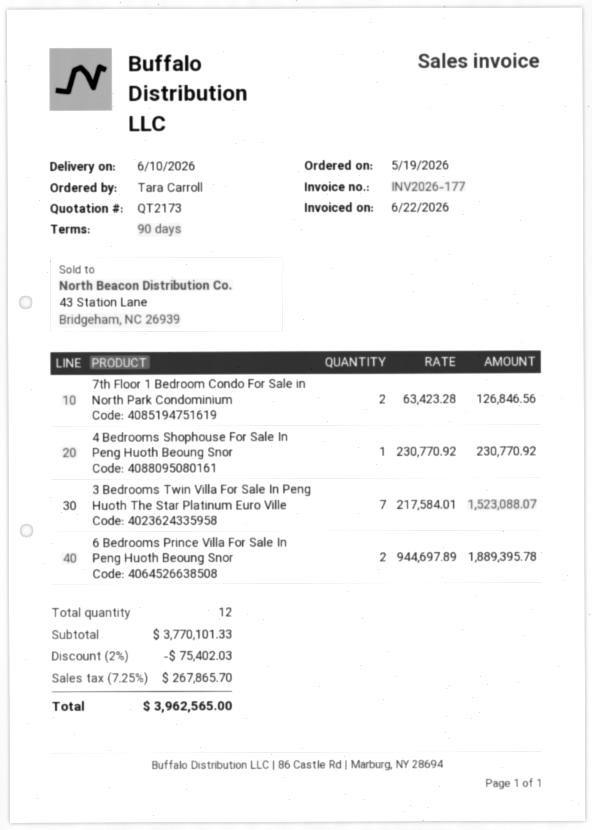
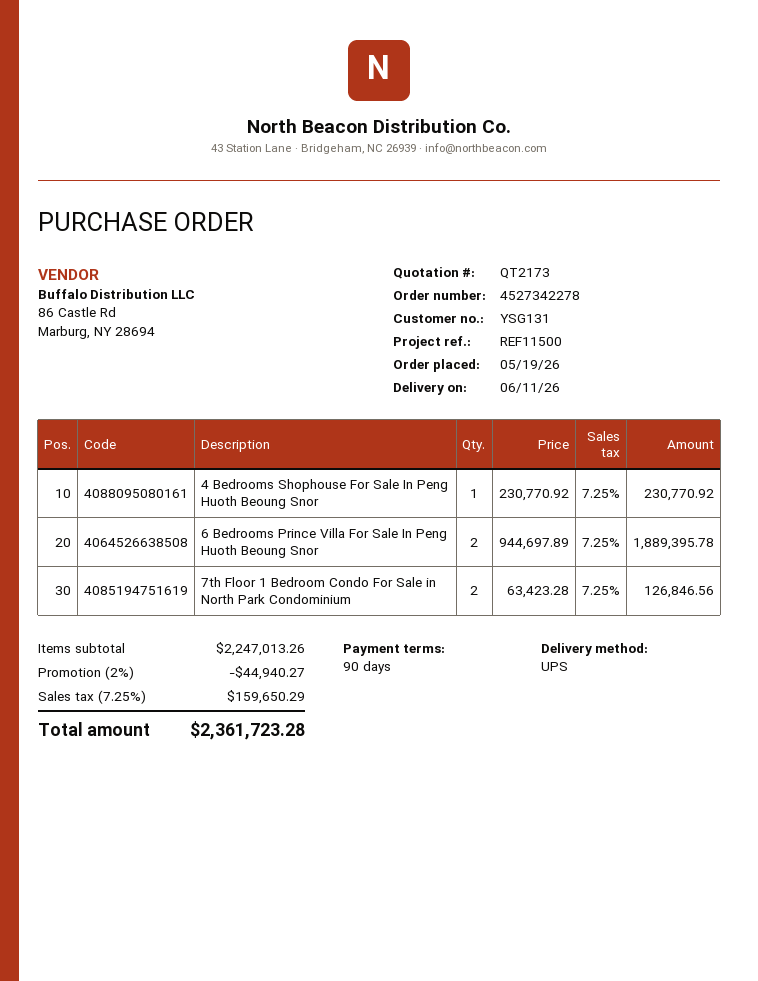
delivery date: 2026-06-10 -> 2026-06-11
3 Bedrooms Twin Villa For Sale In Peng Huoth The Star Platinum Euro Ville: 7 x 217584.01 = 1523088.07 -> none
subtotal: 3770101.33 -> 2247013.26
discount: 2% = 75402.03 -> 2% = 44940.27
tax: 7.25% = 267865.70 -> 7.25% = 159650.29
total: 3962565.00 -> 2361723.28

